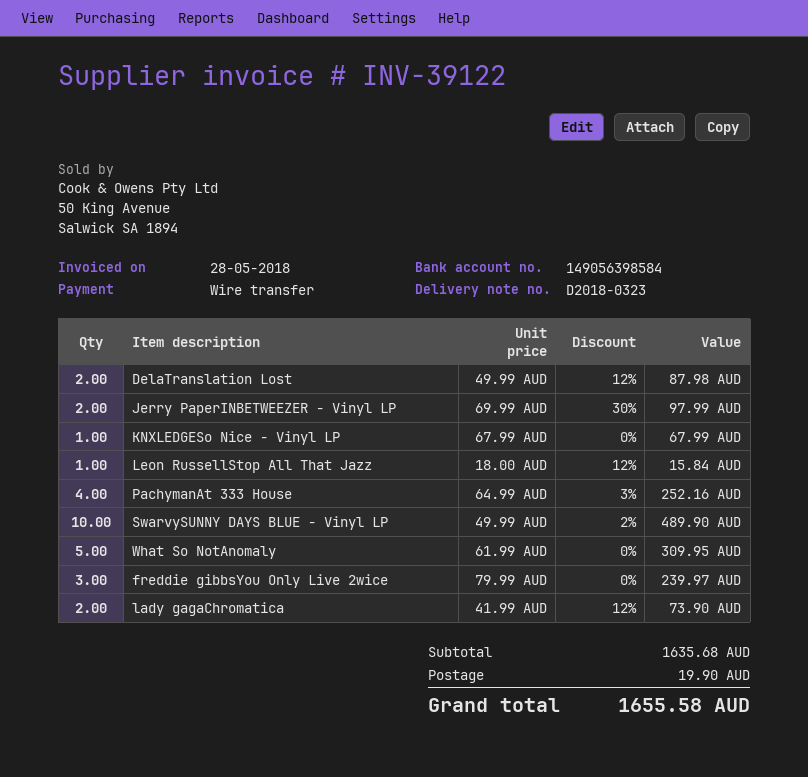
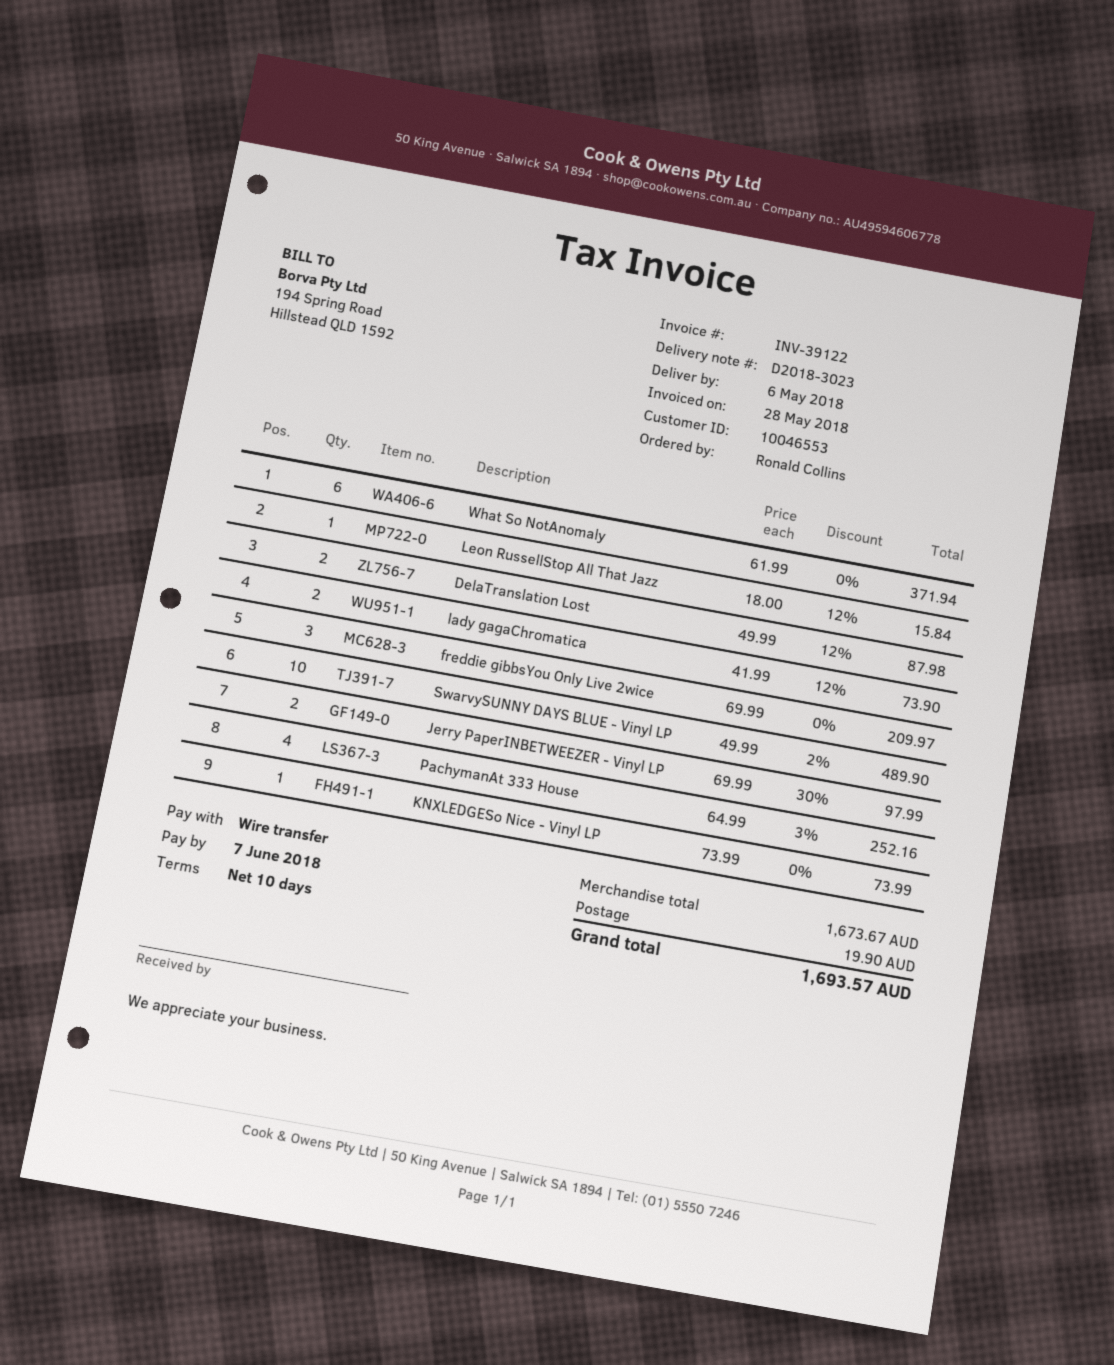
delivery note number: D2018-0323 -> D2018-3023
KNXLEDGESo Nice - Vinyl LP: 1 x 67.99 = 67.99 -> 1 x 73.99 = 73.99
What So NotAnomaly: 5 x 61.99 = 309.95 -> 6 x 61.99 = 371.94
freddie gibbsYou Only Live 2wice: 3 x 79.99 = 239.97 -> 3 x 69.99 = 209.97
subtotal: 1635.68 -> 1673.67
total: 1655.58 -> 1693.57

